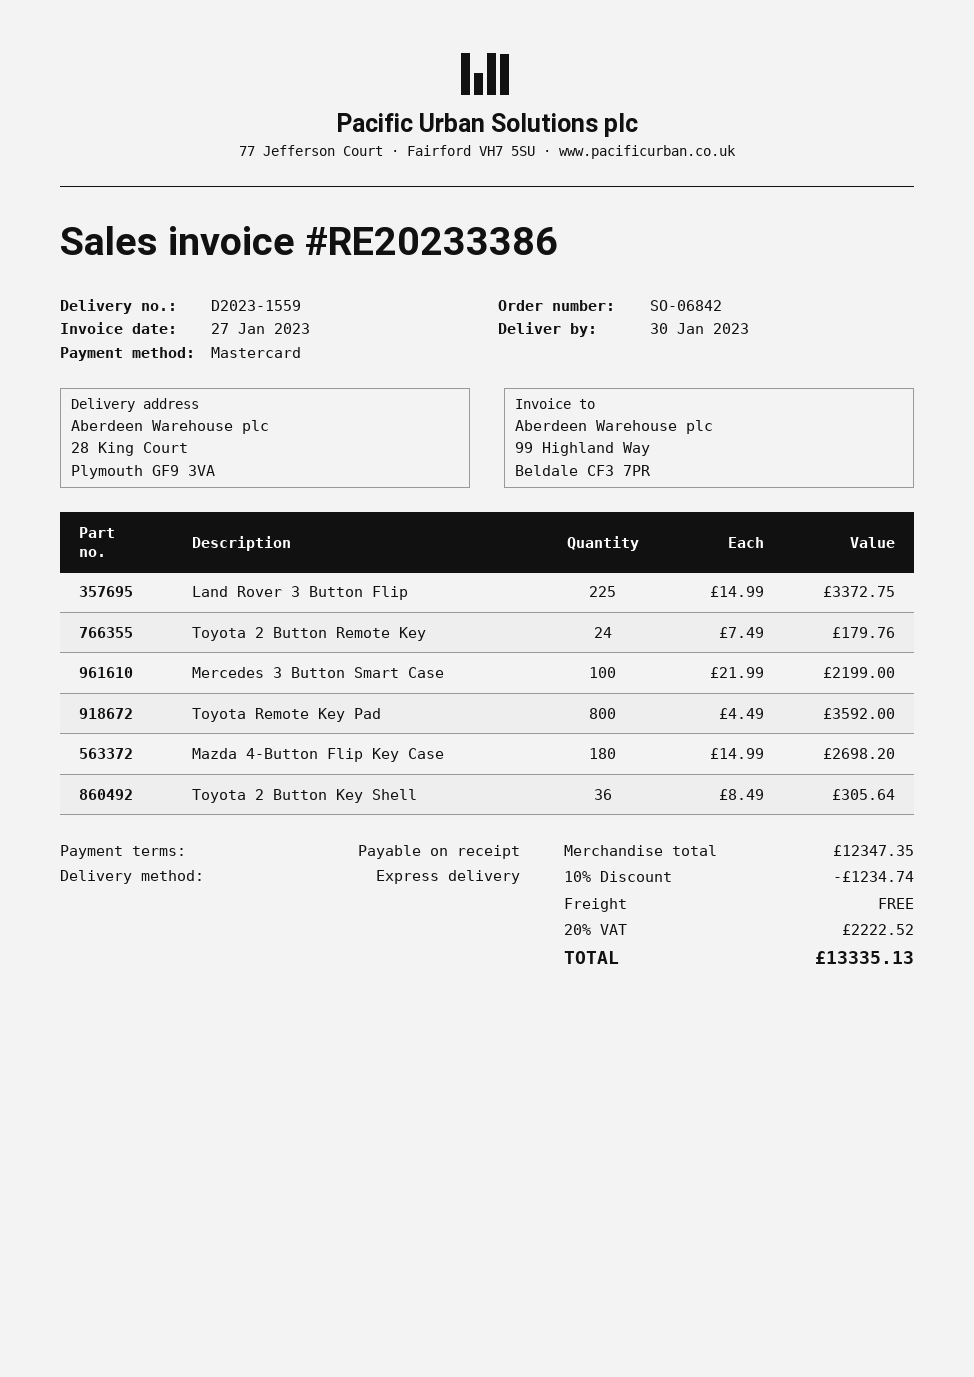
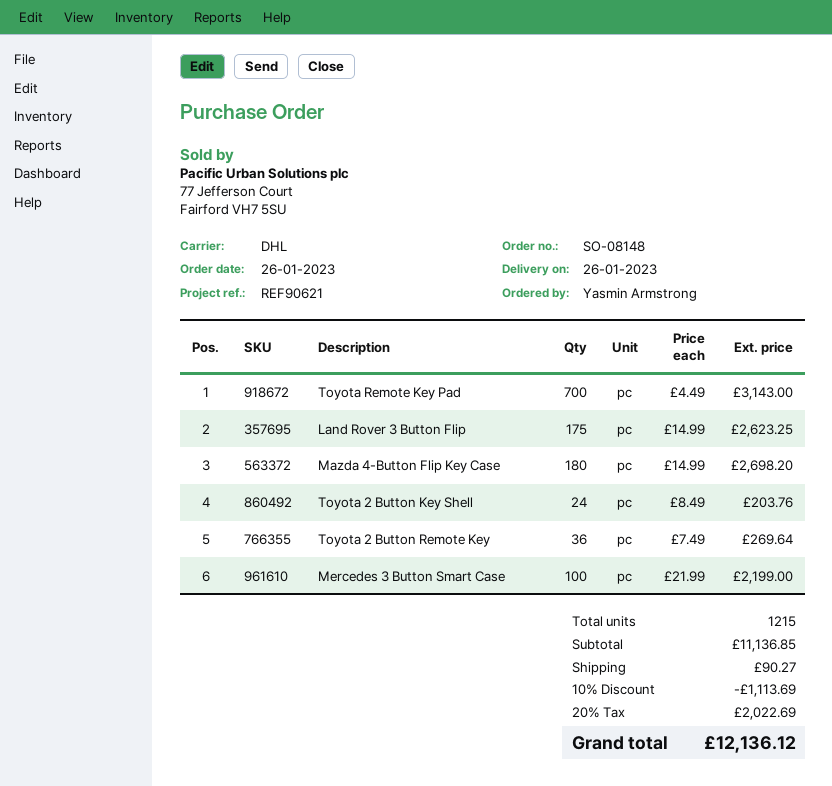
order number: SO-06842 -> SO-08148
delivery date: 2023-01-30 -> 2023-01-26
shipping method: express -> DHL
Land Rover 3 Button Flip: 225 x 14.99 = 3372.75 -> 175 x 14.99 = 2623.25
Toyota 2 Button Remote Key: 24 x 7.49 = 179.76 -> 36 x 7.49 = 269.64
Toyota Remote Key Pad: 800 x 4.49 = 3592.00 -> 700 x 4.49 = 3143.00
Toyota 2 Button Key Shell: 36 x 8.49 = 305.64 -> 24 x 8.49 = 203.76
subtotal: 12347.35 -> 11136.85
discount: 10% = 1234.74 -> 10% = 1113.69
shipping: 0.00 -> 90.27
tax: 20% = 2222.52 -> 20% = 2022.69
total: 13335.13 -> 12136.12

